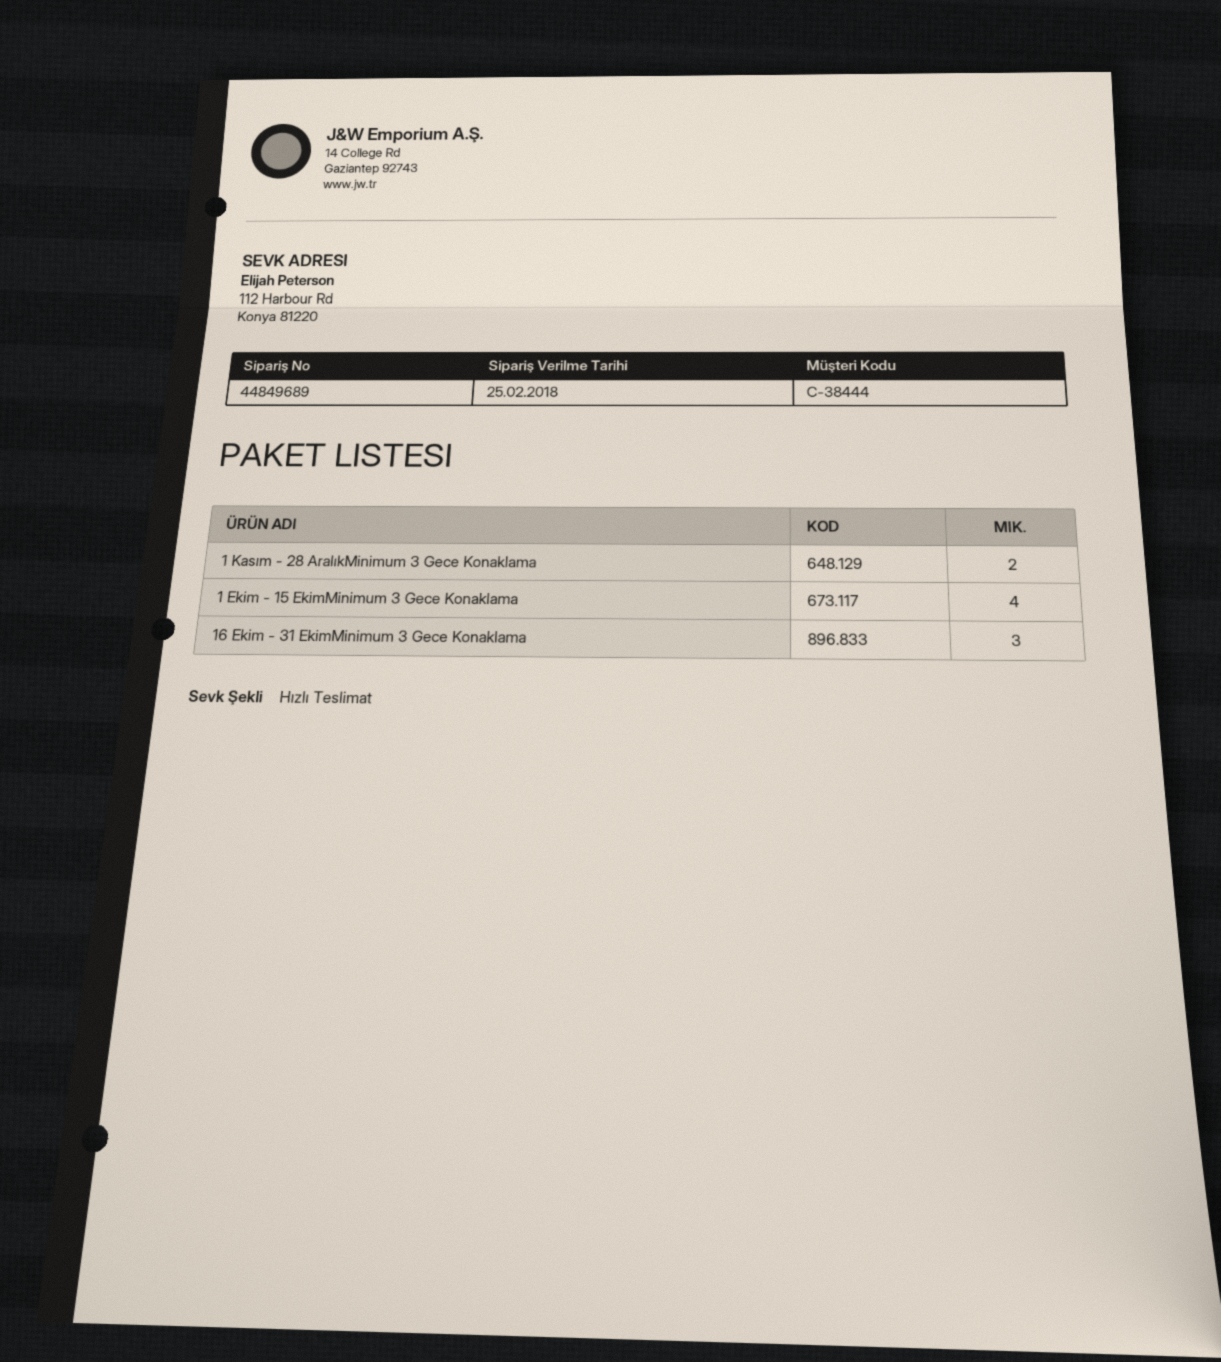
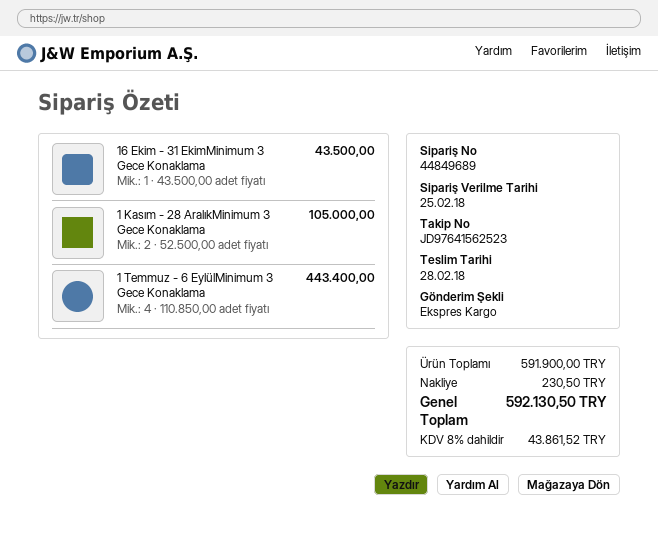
1 Ekim - 15 EkimMinimum 3 Gece Konaklama: 4 -> none
16 Ekim - 31 EkimMinimum 3 Gece Konaklama: 3 -> 1
1 Temmuz - 6 EylülMinimum 3 Gece Konaklama: none -> 4

